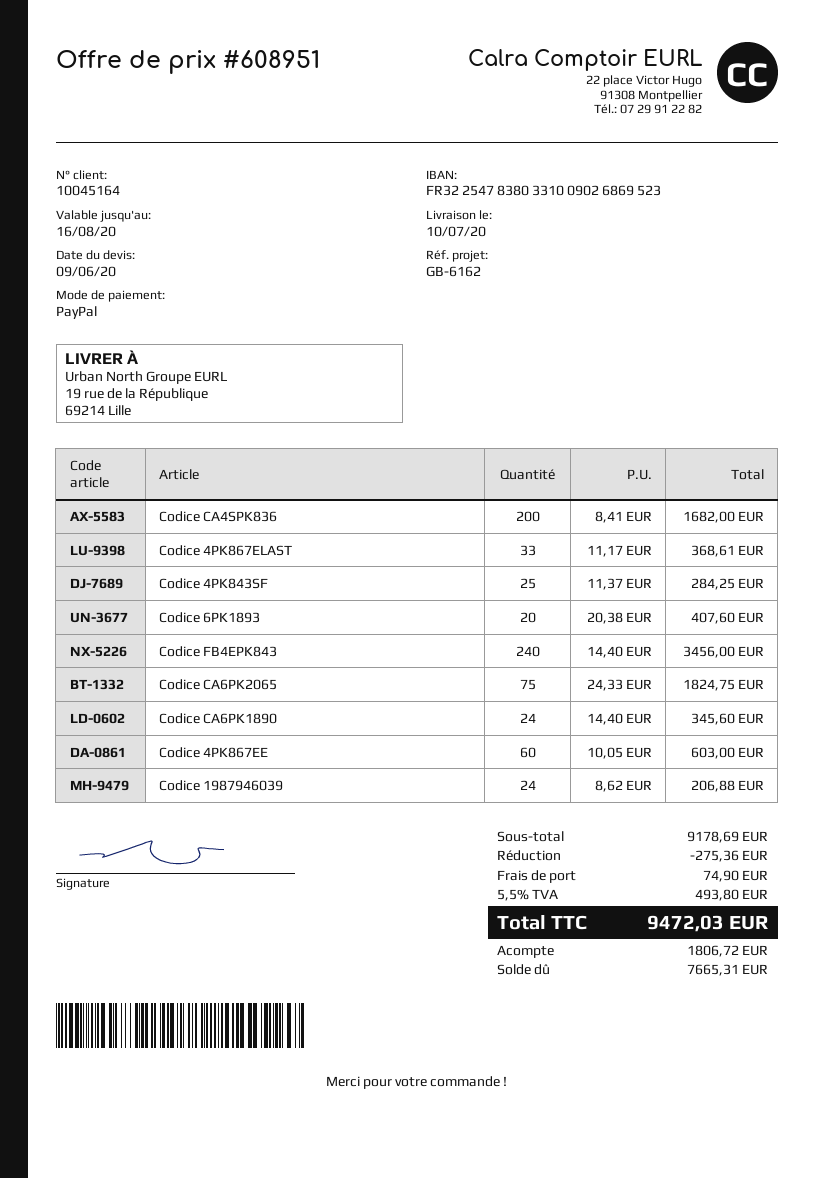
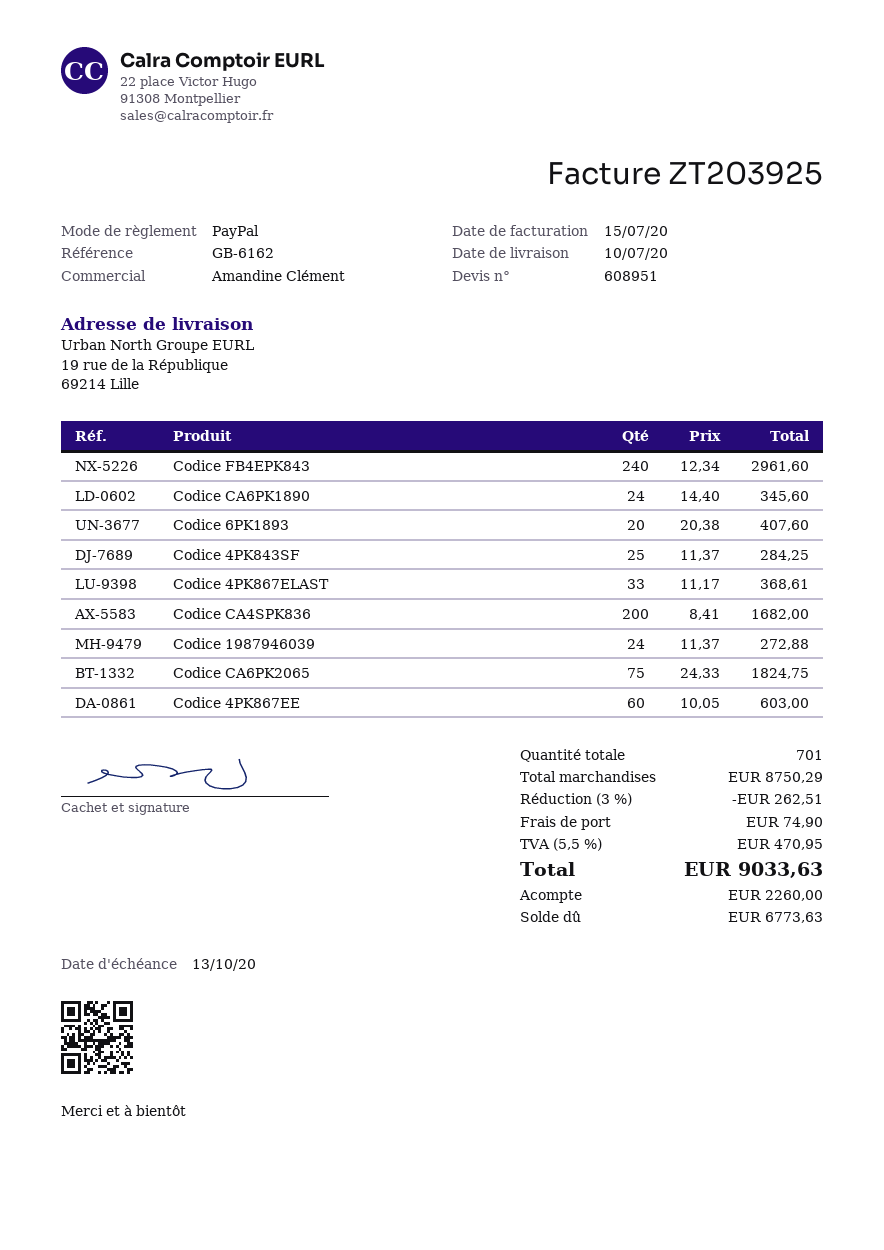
Codice FB4EPK843: 240 x 14.40 = 3456.00 -> 240 x 12.34 = 2961.60
Codice 1987946039: 24 x 8.62 = 206.88 -> 24 x 11.37 = 272.88
subtotal: 9178.69 -> 8750.29
discount: 275.36 -> 262.51
tax: 5.5% = 493.80 -> 5.5% = 470.95
total: 9472.03 -> 9033.63
deposit: 1806.72 -> 2260.00
balance: 7665.31 -> 6773.63

